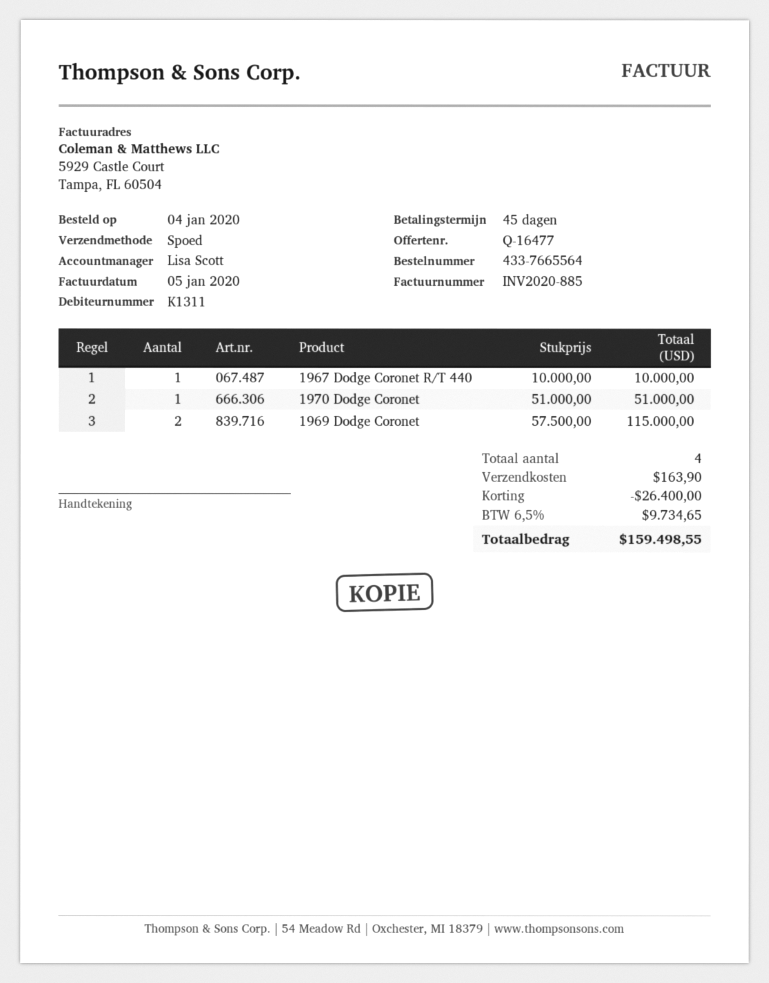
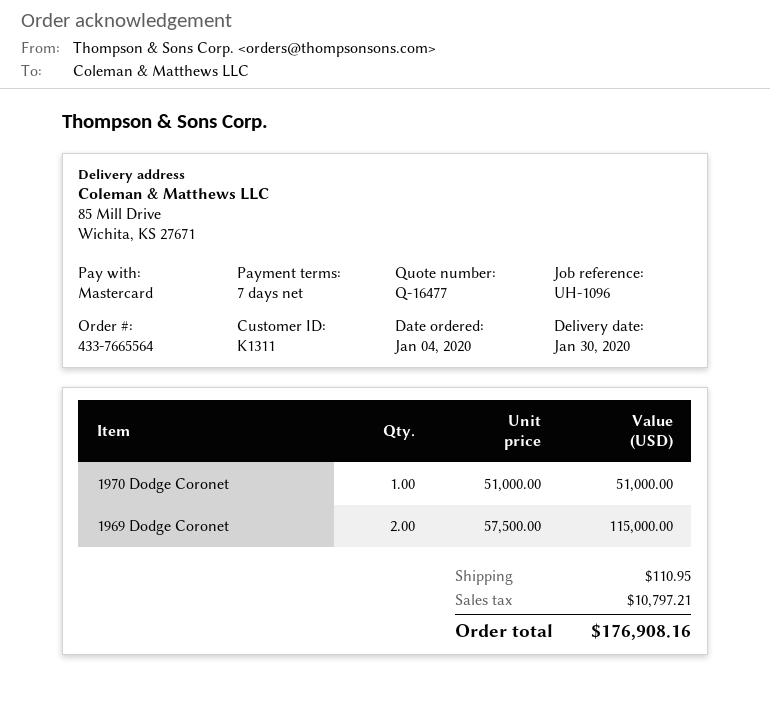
payment terms: 45 days -> 7 days
1967 Dodge Coronet R/T 440: 1 x 10000.00 = 10000.00 -> none
discount: 26400.00 -> none
shipping: 163.90 -> 110.95
tax: 9734.65 -> 10797.21
total: 159498.55 -> 176908.16

